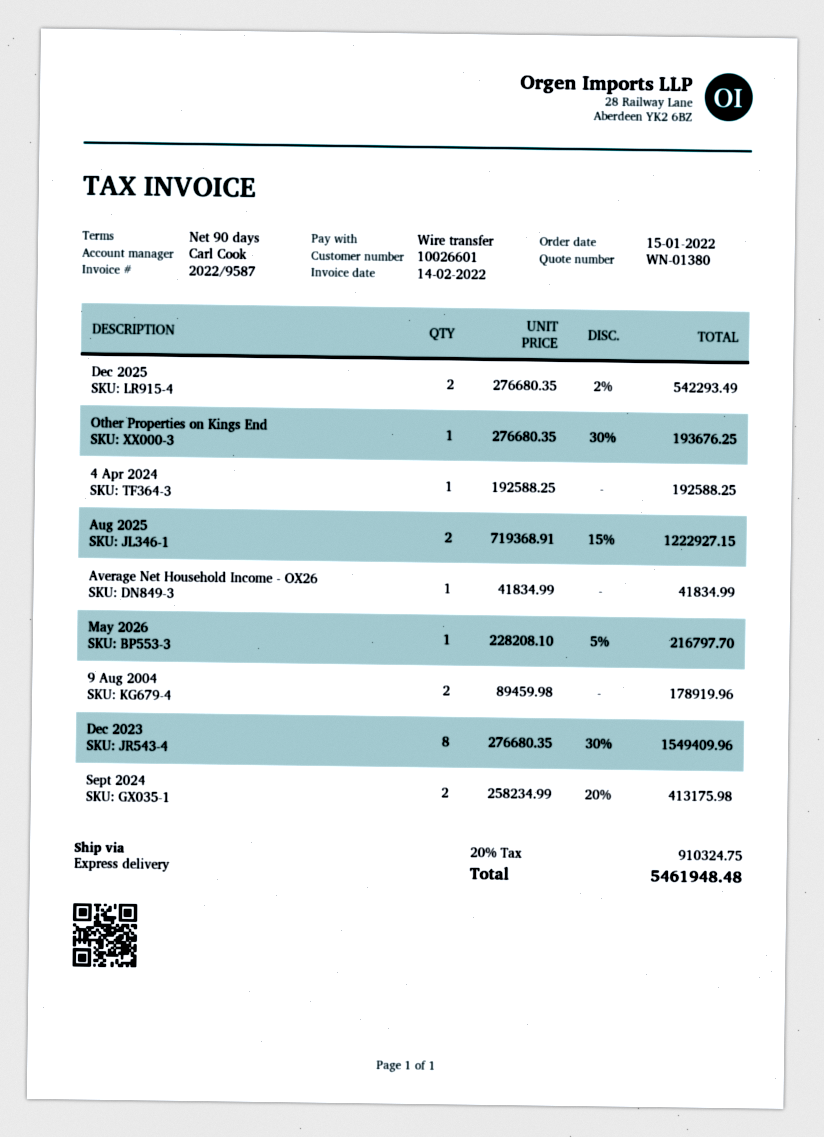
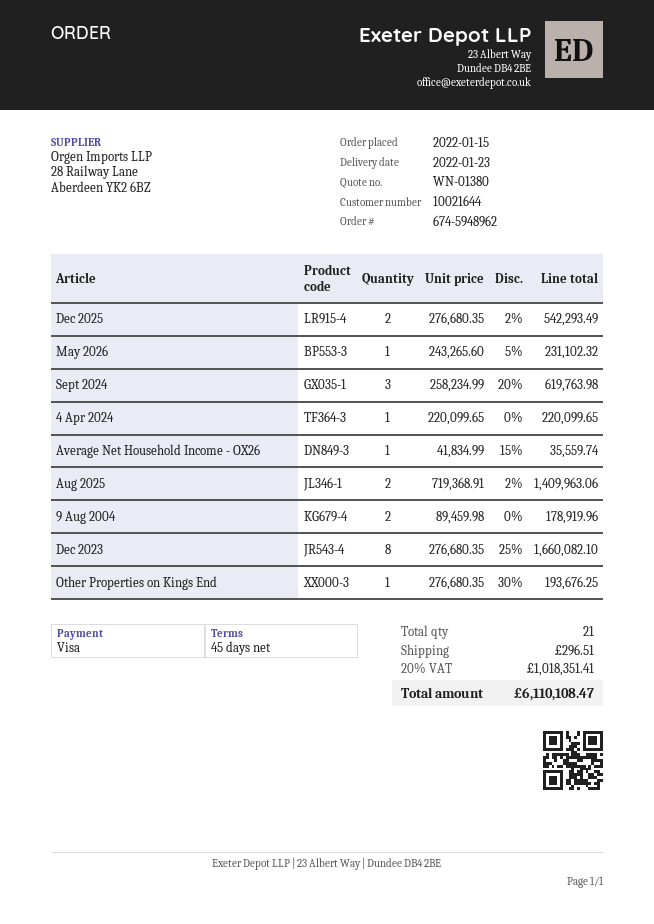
payment terms: 90 days -> 45 days
customer number: 10026601 -> 10021644
payment method: bank transfer -> Visa
4 Apr 2024: 1 x 192588.25 = 192588.25 -> 1 x 220099.65 = 220099.65
Aug 2025: 2 x 719368.91 - 15% = 1222927.15 -> 2 x 719368.91 - 2% = 1409963.06
Average Net Household Income - OX26: 1 x 41834.99 = 41834.99 -> 1 x 41834.99 - 15% = 35559.74
May 2026: 1 x 228208.10 - 5% = 216797.70 -> 1 x 243265.60 - 5% = 231102.32
Dec 2023: 8 x 276680.35 - 30% = 1549409.96 -> 8 x 276680.35 - 25% = 1660082.10
Sept 2024: 2 x 258234.99 - 20% = 413175.98 -> 3 x 258234.99 - 20% = 619763.98
shipping: none -> 296.51
tax: 20% = 910324.75 -> 20% = 1018351.41
total: 5461948.48 -> 6110108.47

